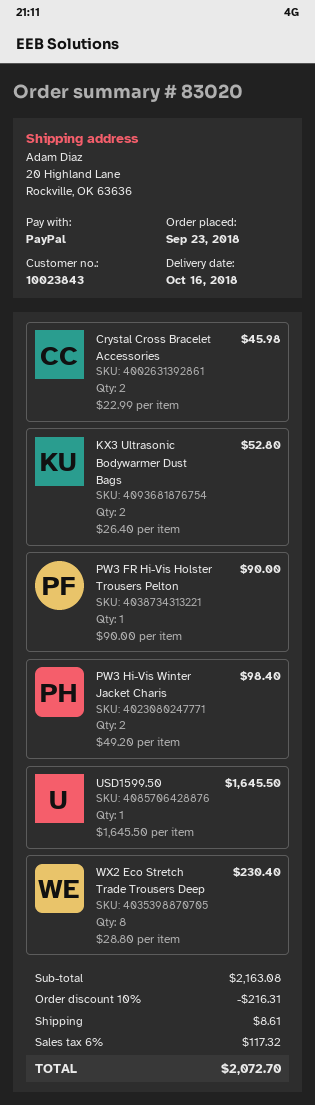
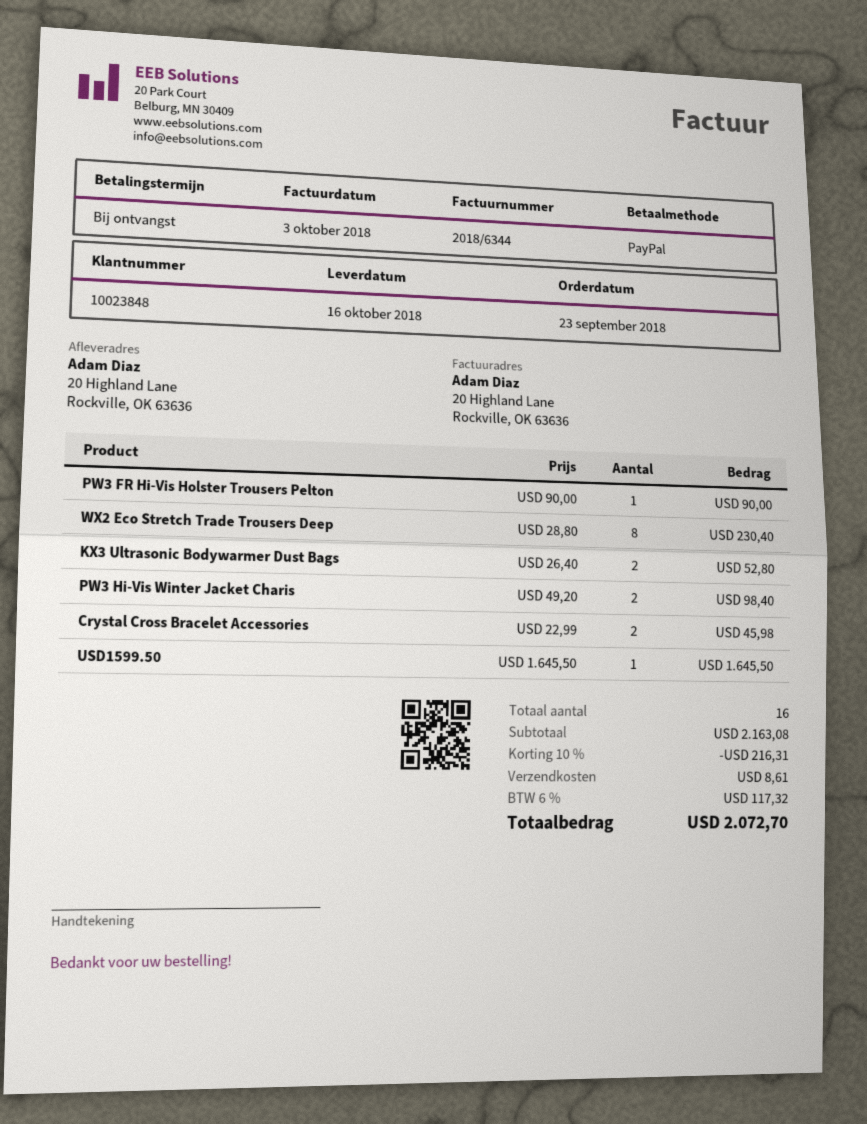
customer number: 10023843 -> 10023848

